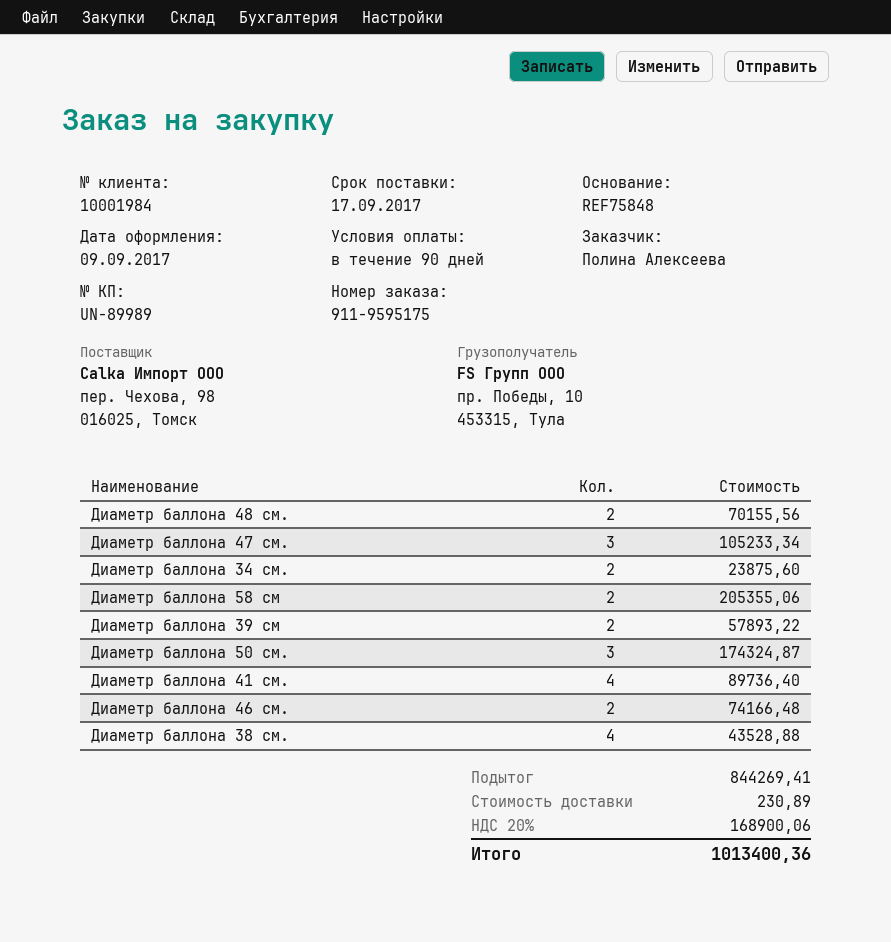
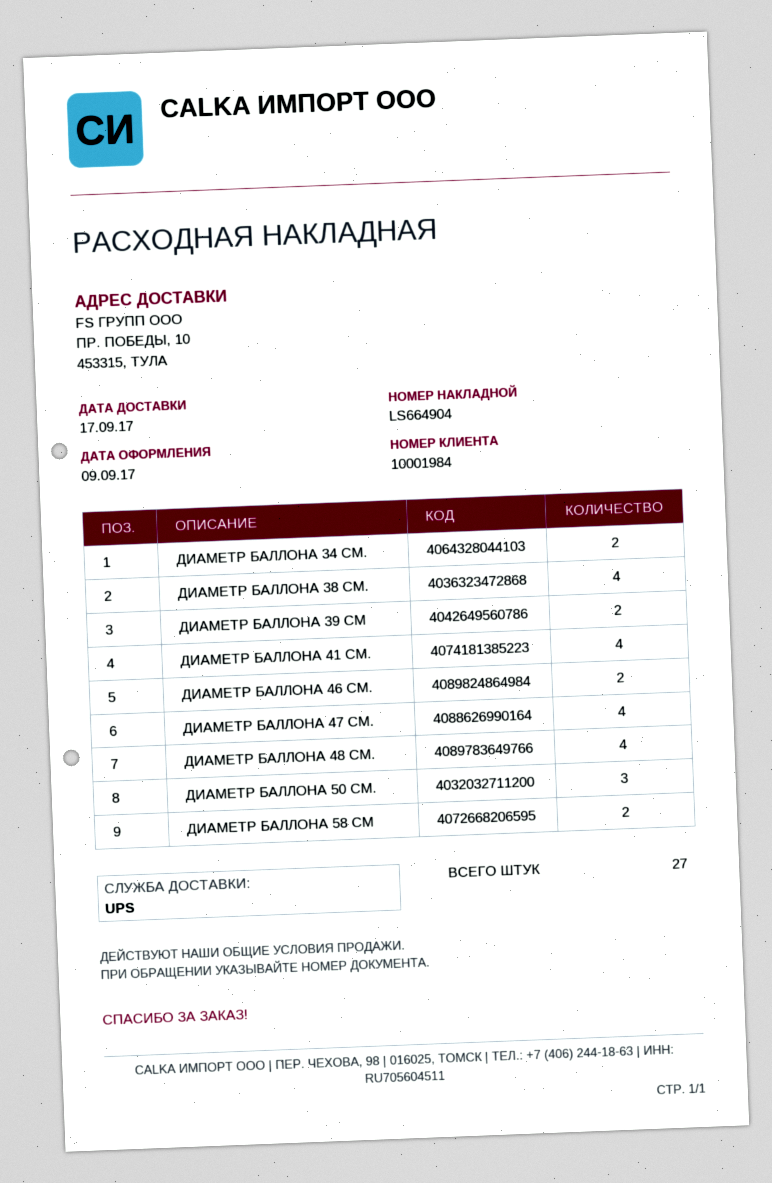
Диаметр баллона 48 см.: 2 -> 4
Диаметр баллона 47 см.: 3 -> 4

